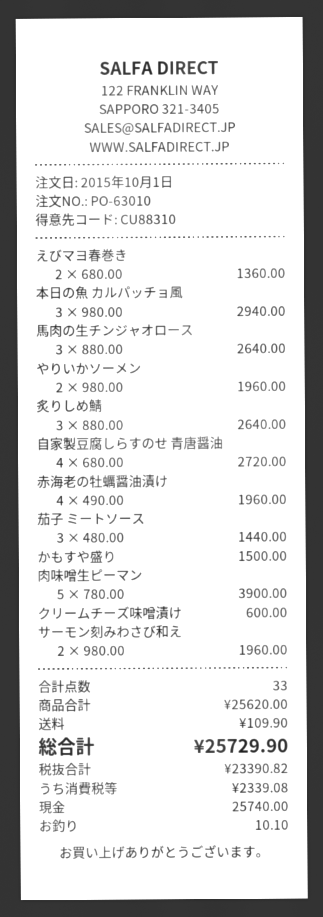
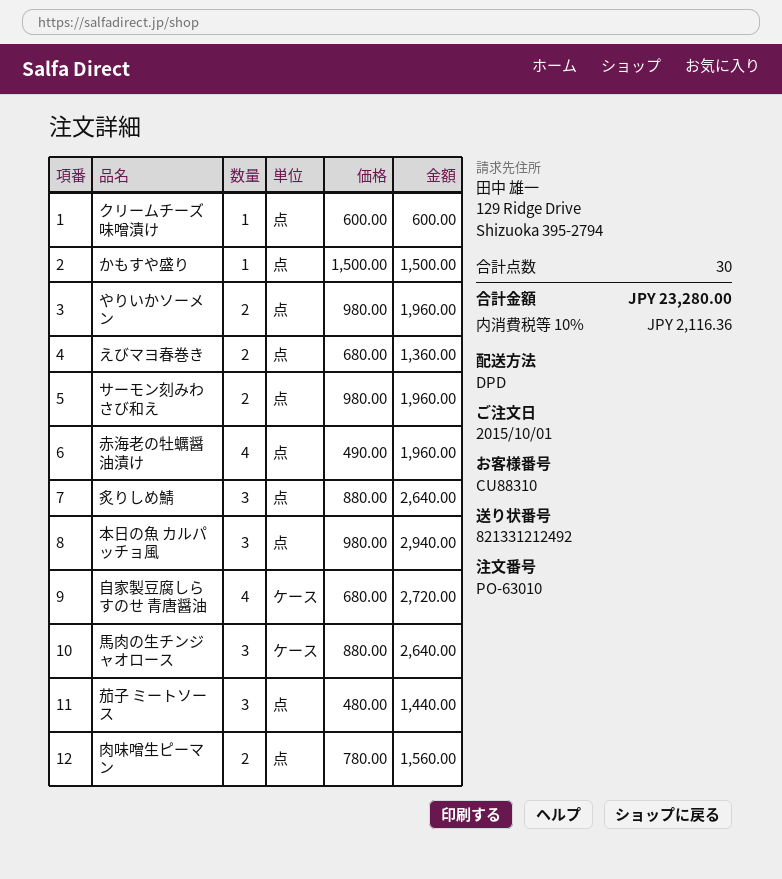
肉味噌生ピーマン: 5 x 780.00 = 3900.00 -> 2 x 780.00 = 1560.00
total quantity: 33 -> 30
shipping: 109.90 -> none
tax: 2339.08 -> 2116.36
total: 25729.90 -> 23280.00

